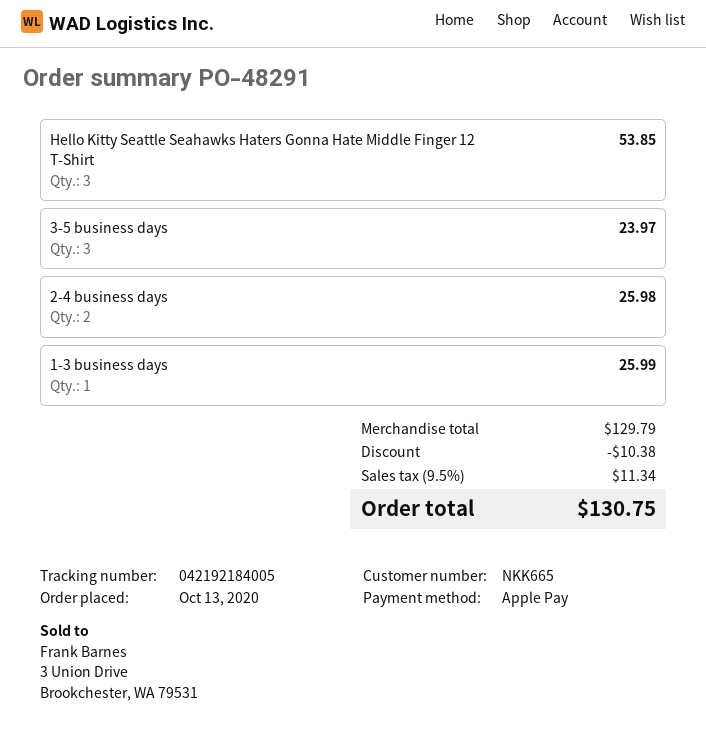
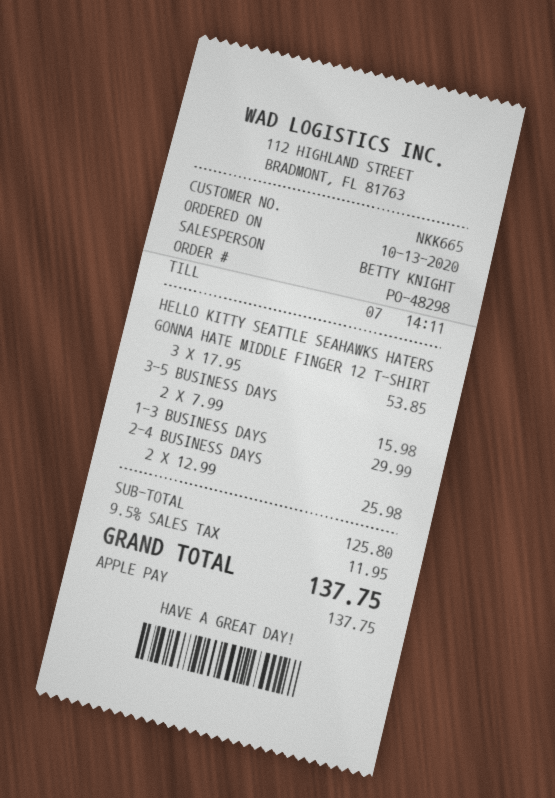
order number: PO-48291 -> PO-48298
3-5 business days: 3 for 23.97 -> 2 for 15.98
1-3 business days: 1 for 25.99 -> 1 for 29.99
subtotal: 129.79 -> 125.80
discount: 10.38 -> none
tax: 9.5% = 11.34 -> 9.5% = 11.95
total: 130.75 -> 137.75

